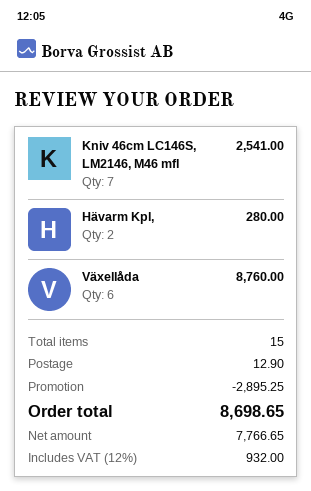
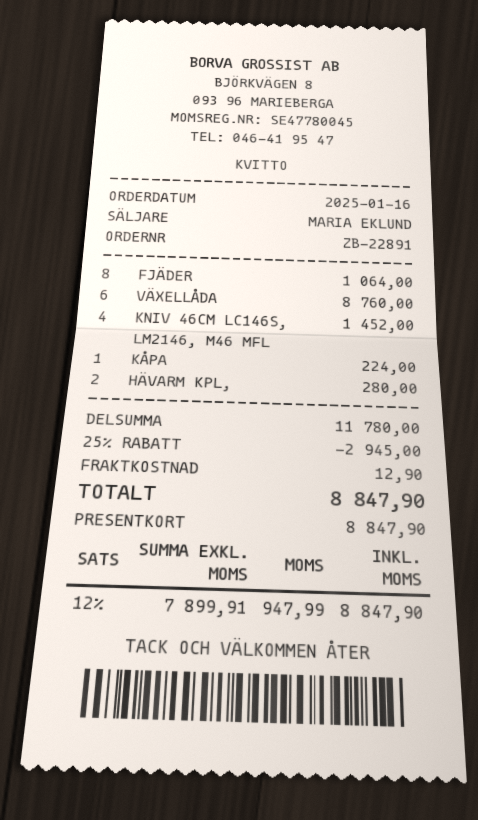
Kniv 46cm LC146S, LM2146, M46 mfl: 7 for 2541.00 -> 4 for 1452.00
FJÄDER: none -> 8 for 1064.00
KÅPA: none -> 1 for 224.00
discount: 2895.25 -> 2945.00
net: 7766.65 -> 7899.91
tax: 12% = 932.00 -> 12% = 947.99
total: 8698.65 -> 8847.90

